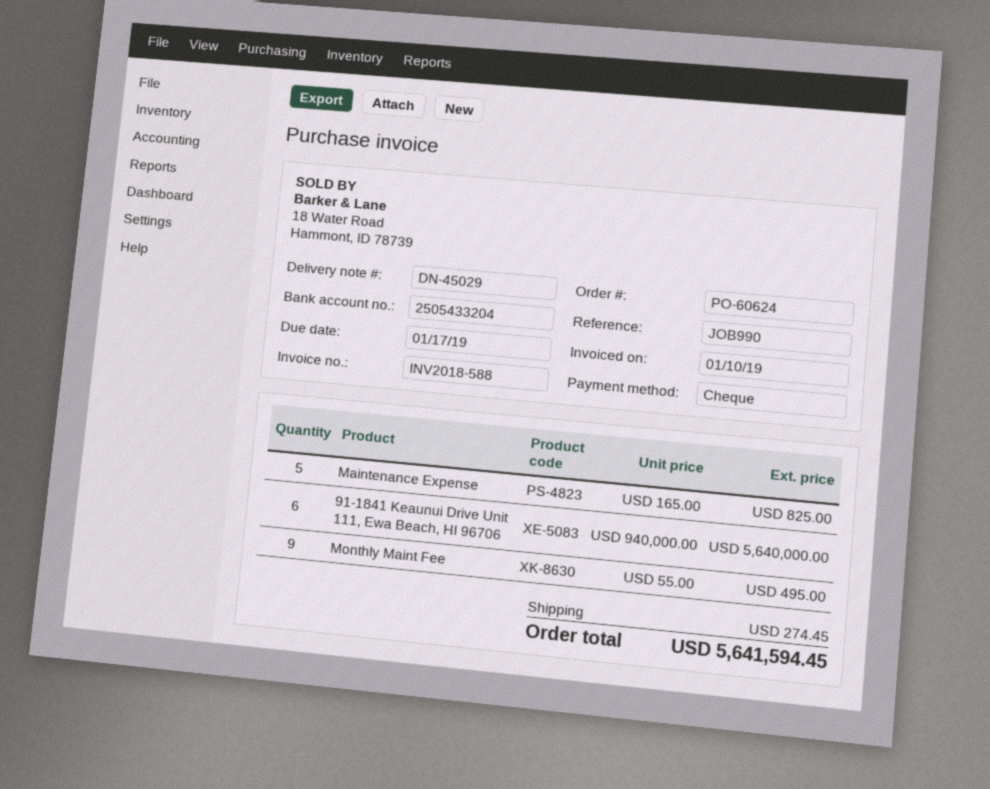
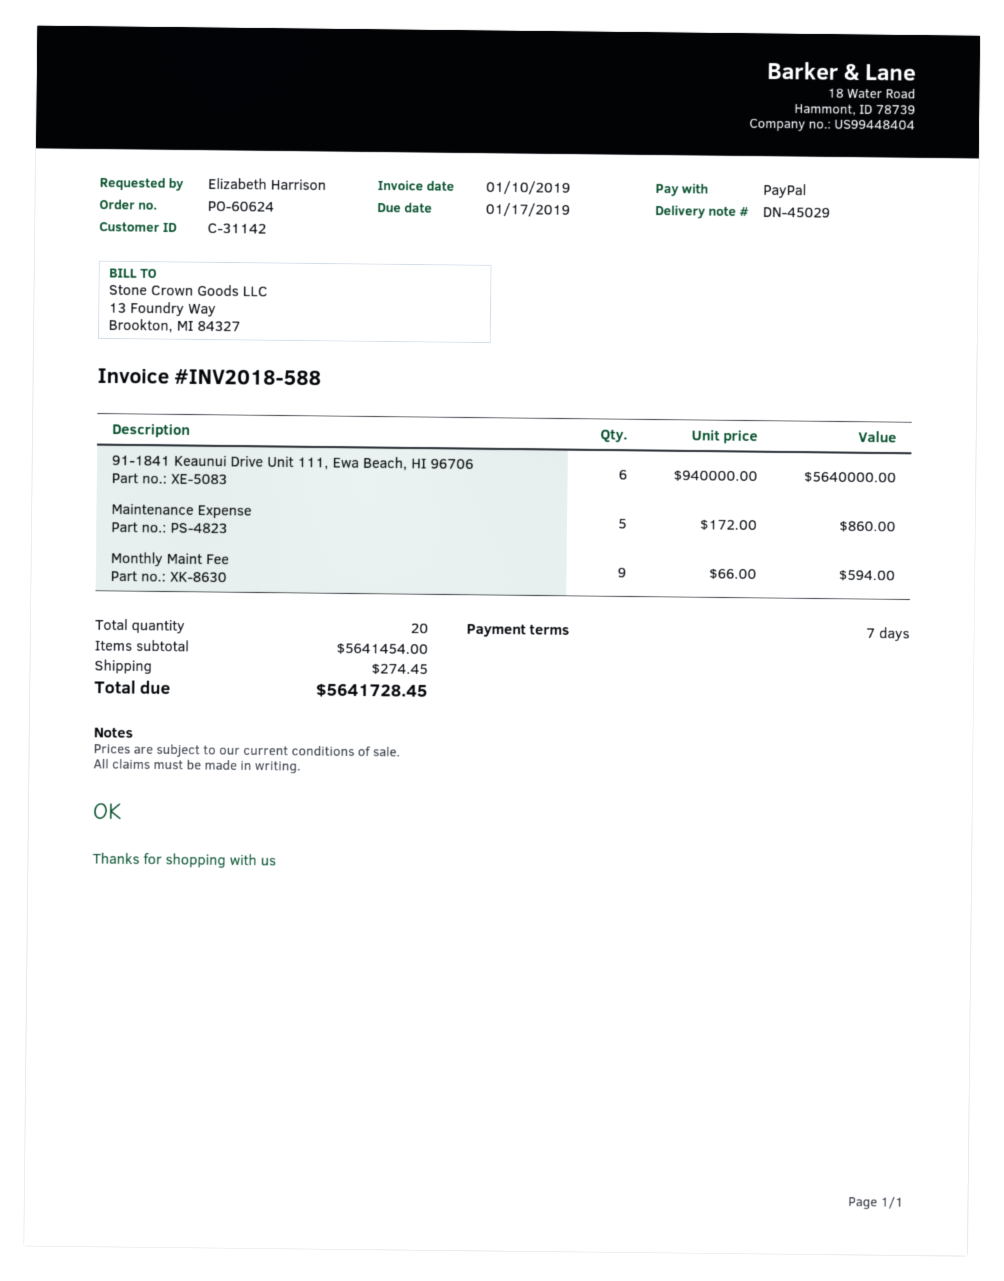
payment method: cheque -> PayPal
Maintenance Expense: 5 x 165.00 = 825.00 -> 5 x 172.00 = 860.00
Monthly Maint Fee: 9 x 55.00 = 495.00 -> 9 x 66.00 = 594.00
total: 5641594.45 -> 5641728.45

